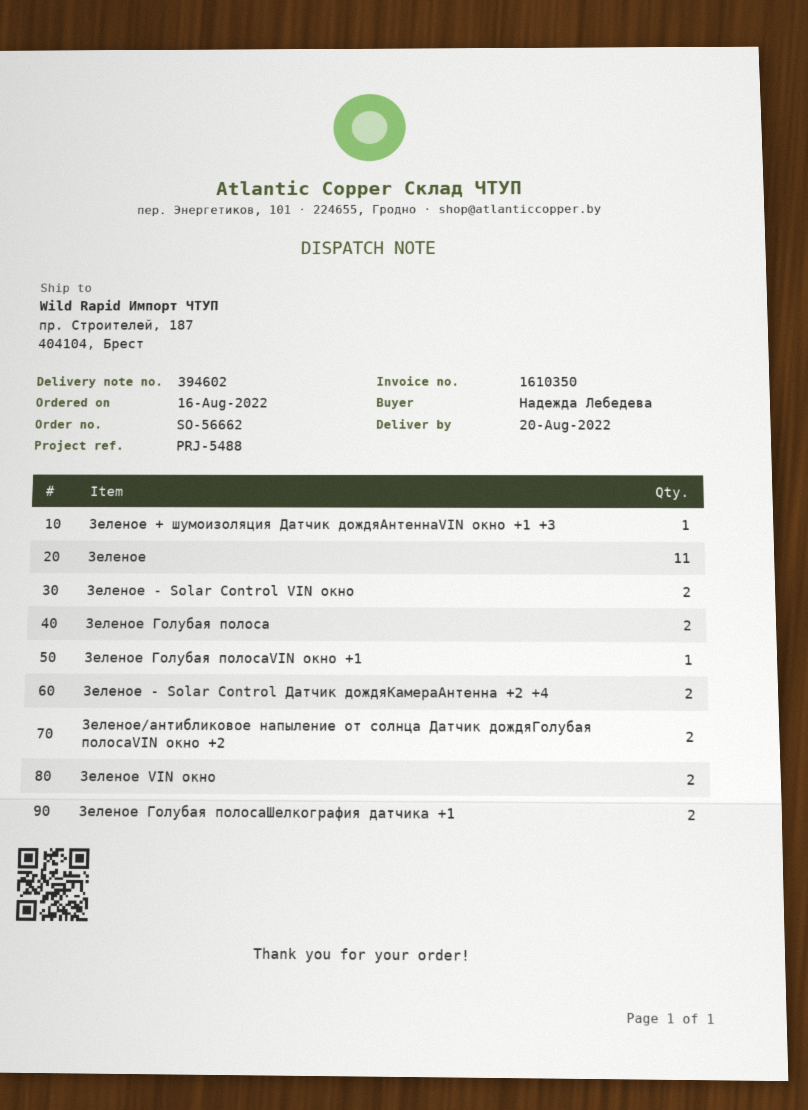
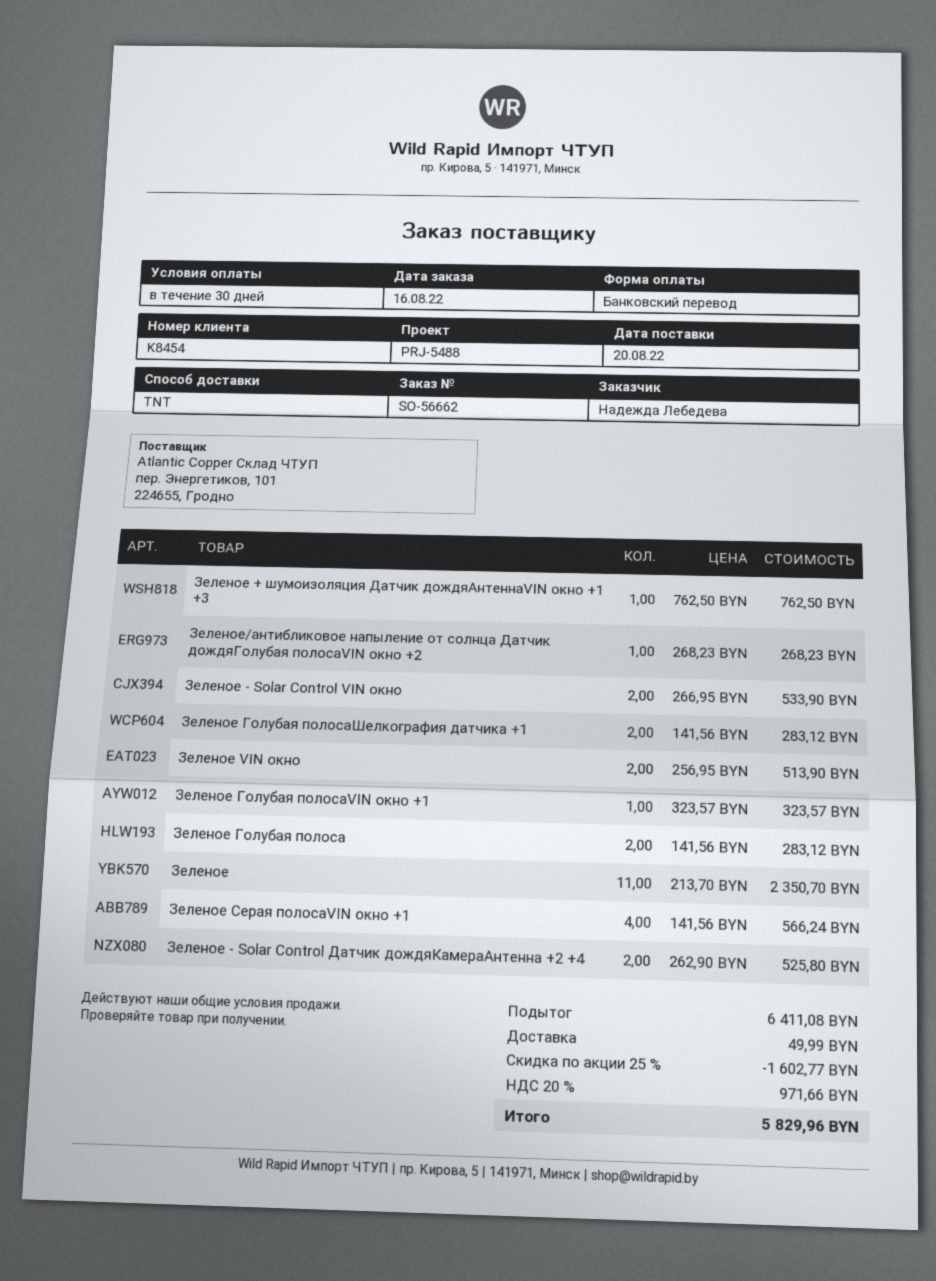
Зеленое/антибликовое напыление от солнца Датчик дождяГолубая полосаVIN окно +2: 2 -> 1
Зеленое Серая полосаVIN окно +1: none -> 4

